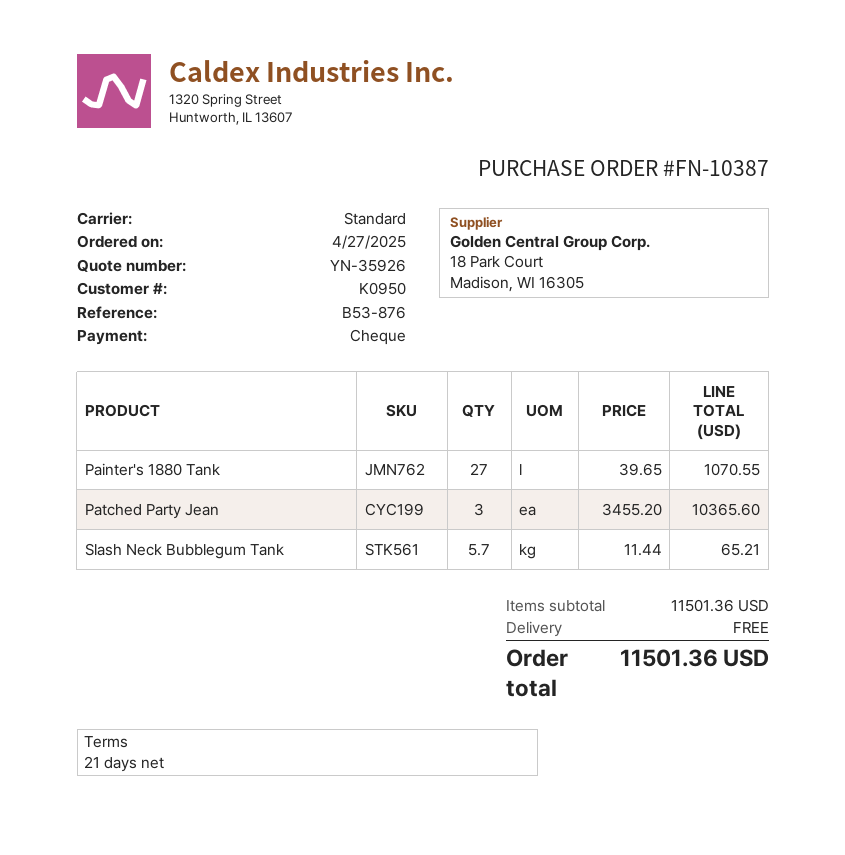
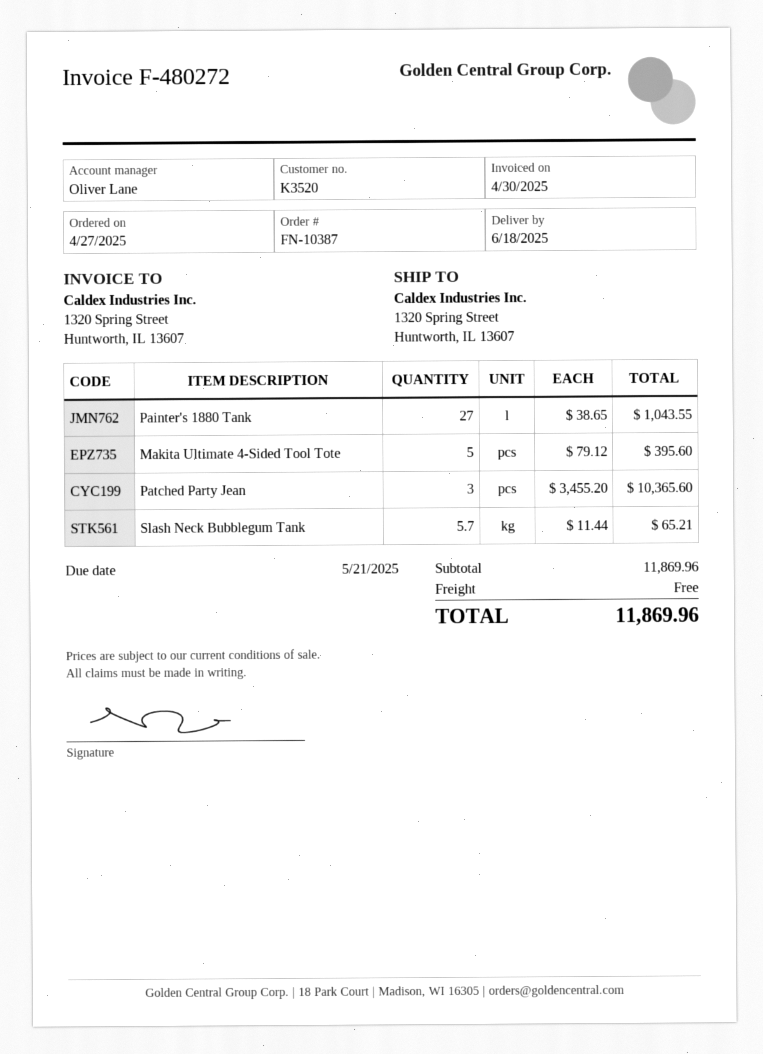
customer number: K0950 -> K3520
Painter's 1880 Tank: 27 x 39.65 = 1070.55 -> 27 x 38.65 = 1043.55
Makita Ultimate 4-Sided Tool Tote: none -> 5 x 79.12 = 395.60
subtotal: 11501.36 -> 11869.96
total: 11501.36 -> 11869.96

